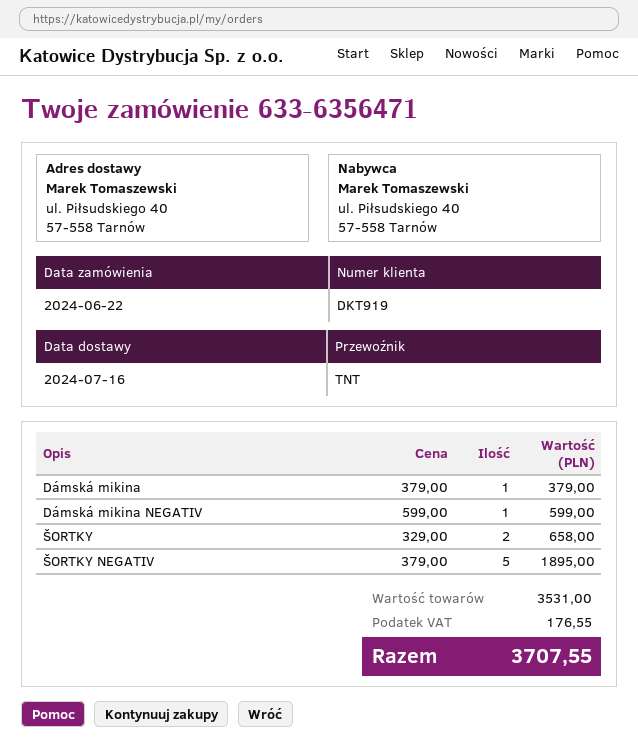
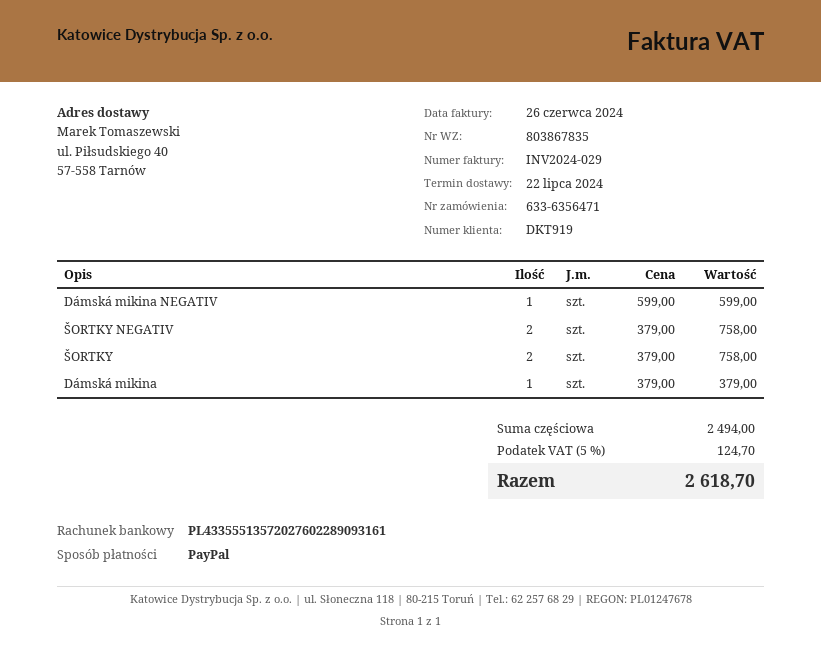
delivery date: 2024-07-16 -> 2024-07-22
ŠORTKY: 2 x 329.00 = 658.00 -> 2 x 379.00 = 758.00
ŠORTKY NEGATIV: 5 x 379.00 = 1895.00 -> 2 x 379.00 = 758.00
subtotal: 3531.00 -> 2494.00
tax: 176.55 -> 124.70
total: 3707.55 -> 2618.70

